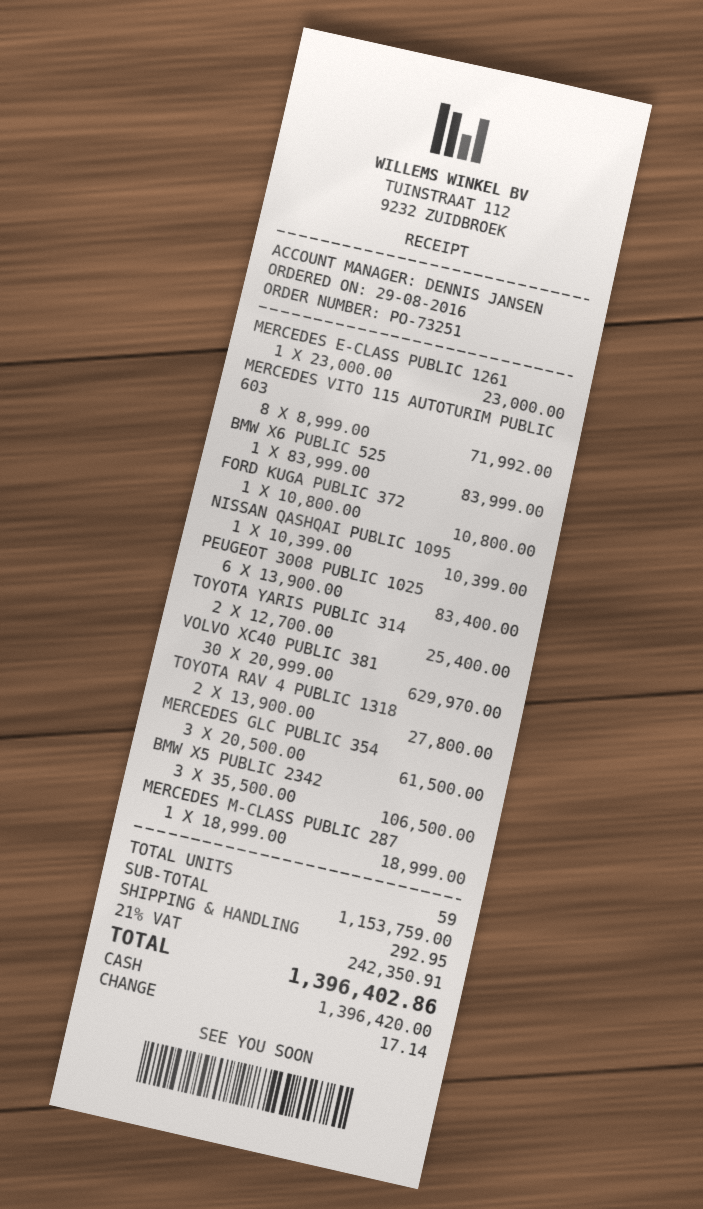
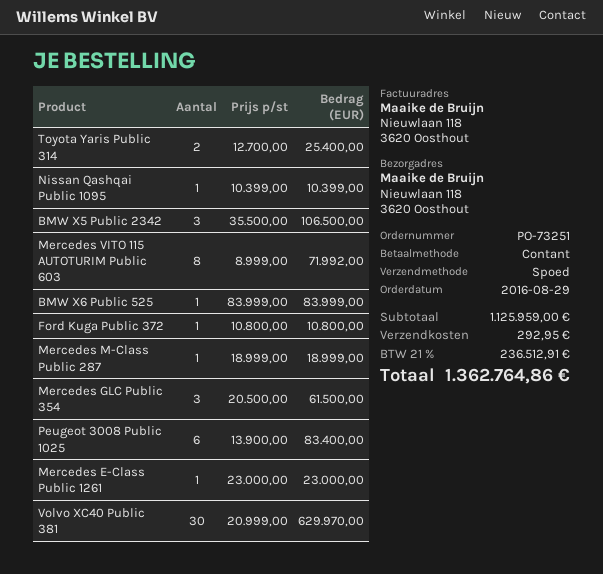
TOYOTA RAV 4 PUBLIC 1318: 2 x 13900.00 = 27800.00 -> none
subtotal: 1153759.00 -> 1125959.00
tax: 21% = 242350.91 -> 21% = 236512.91
total: 1396402.86 -> 1362764.86

